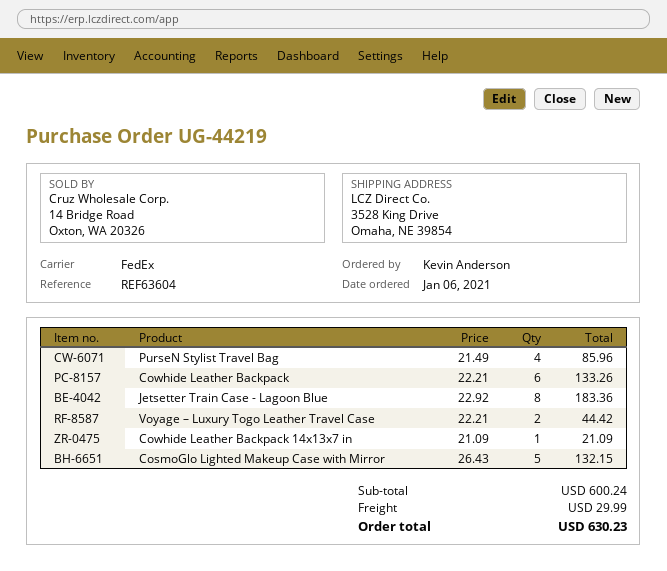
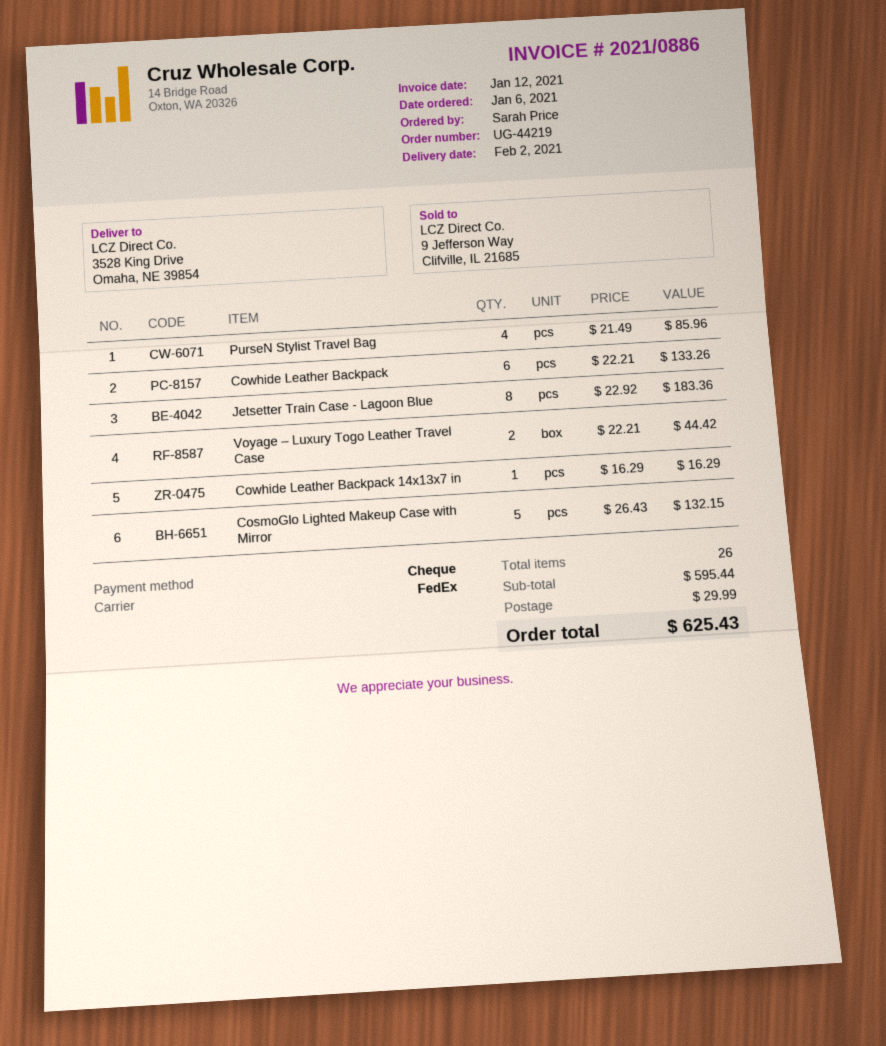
ordered by: Kevin Anderson -> Sarah Price
Cowhide Leather Backpack 14x13x7 in: 1 x 21.09 = 21.09 -> 1 x 16.29 = 16.29
subtotal: 600.24 -> 595.44
total: 630.23 -> 625.43

